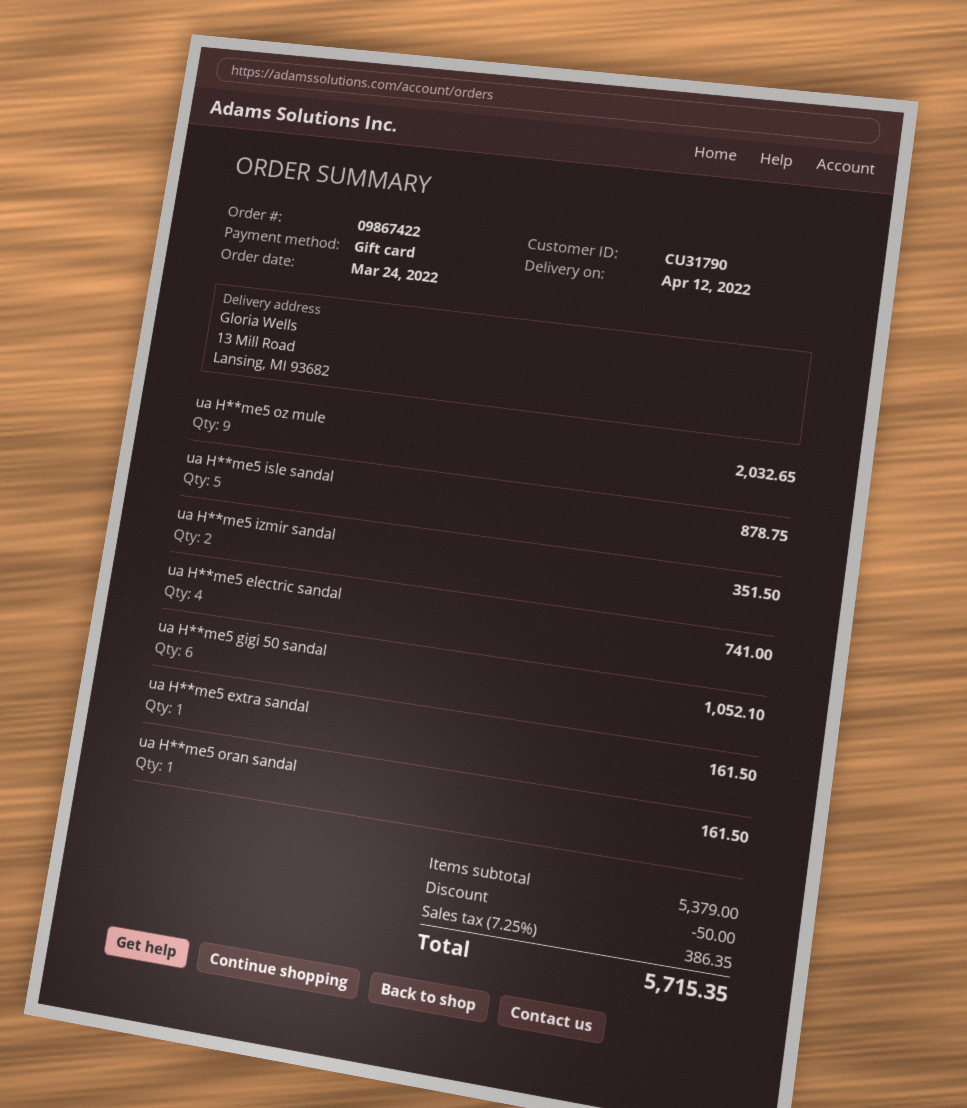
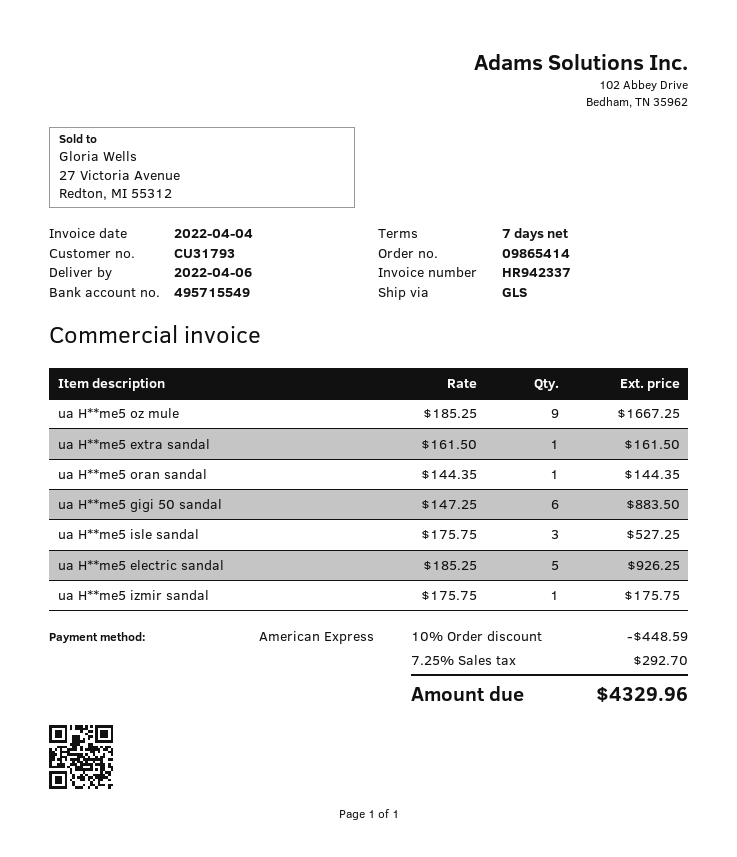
order number: 09867422 -> 09865414
delivery date: 2022-04-12 -> 2022-04-06
customer number: CU31790 -> CU31793
payment method: gift card -> American Express
ua H**me5 oz mule: 9 for 2032.65 -> 9 for 1667.25
ua H**me5 isle sandal: 5 for 878.75 -> 3 for 527.25
ua H**me5 izmir sandal: 2 for 351.50 -> 1 for 175.75
ua H**me5 electric sandal: 4 for 741.00 -> 5 for 926.25
ua H**me5 gigi 50 sandal: 6 for 1052.10 -> 6 for 883.50
ua H**me5 oran sandal: 1 for 161.50 -> 1 for 144.35
discount: 50.00 -> 448.59
tax: 7.25% = 386.35 -> 7.25% = 292.70
total: 5715.35 -> 4329.96

